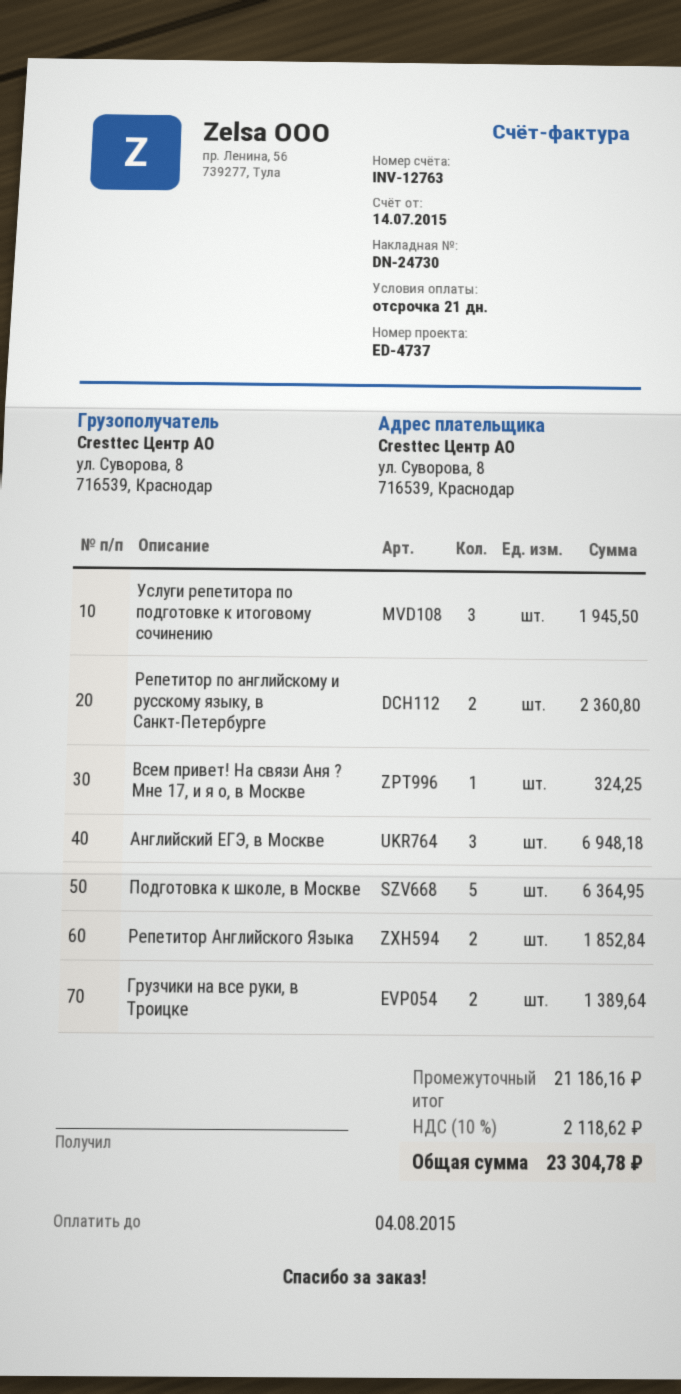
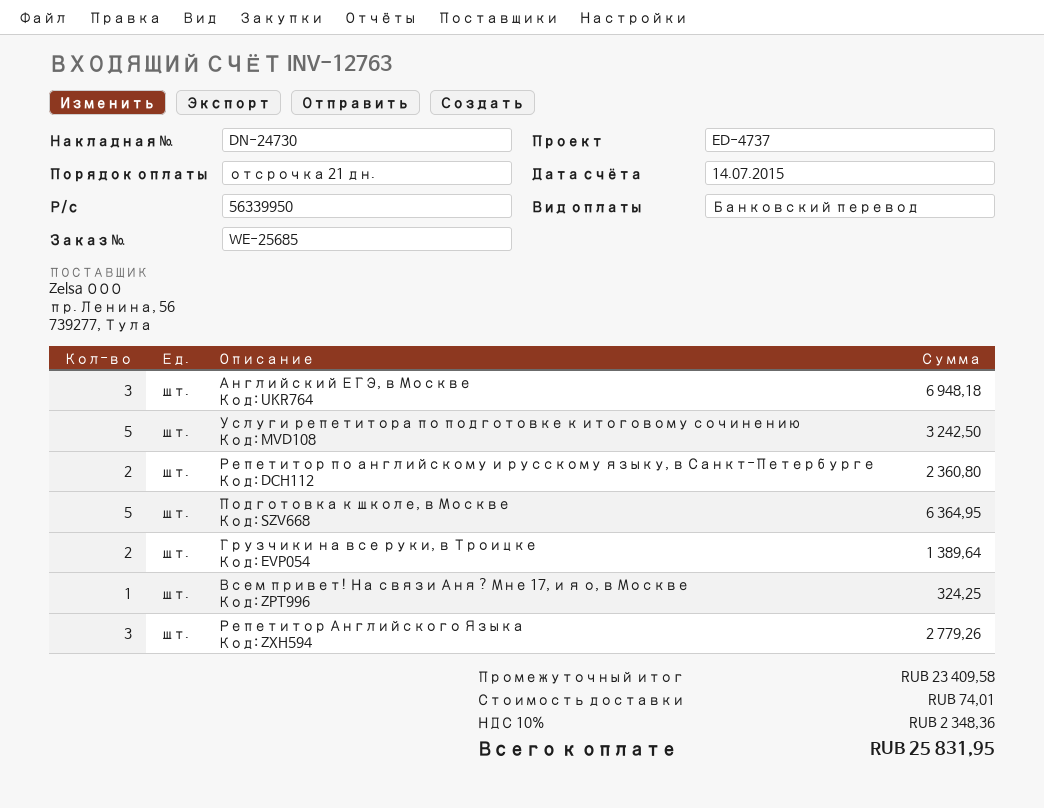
Услуги репетитора по подготовке к итоговому сочинению: 3 for 1945.50 -> 5 for 3242.50
Репетитор Английского Языка: 2 for 1852.84 -> 3 for 2779.26
subtotal: 21186.16 -> 23409.58
shipping: none -> 74.01
tax: 10% = 2118.62 -> 10% = 2348.36
total: 23304.78 -> 25831.95

